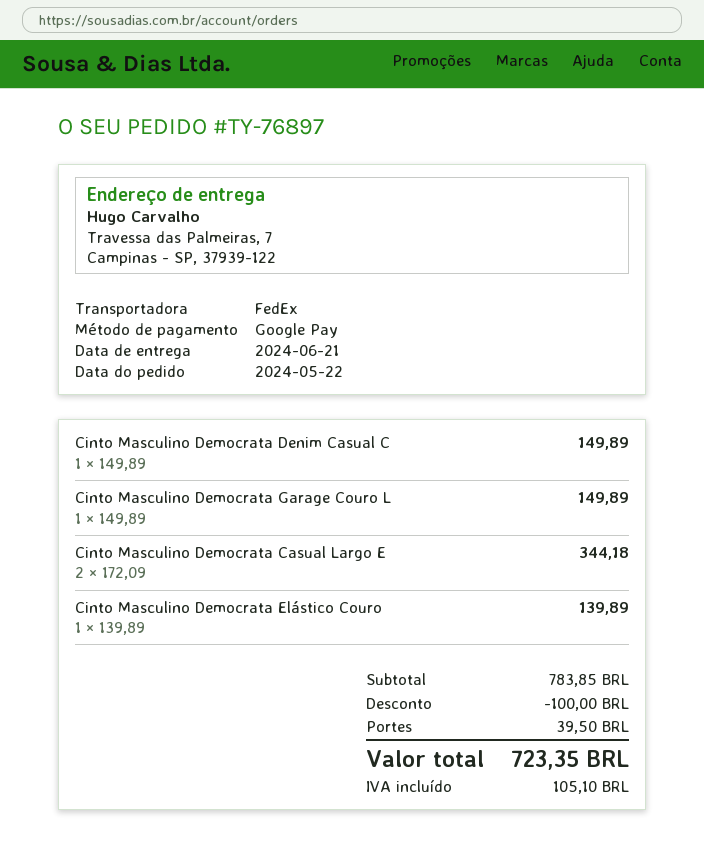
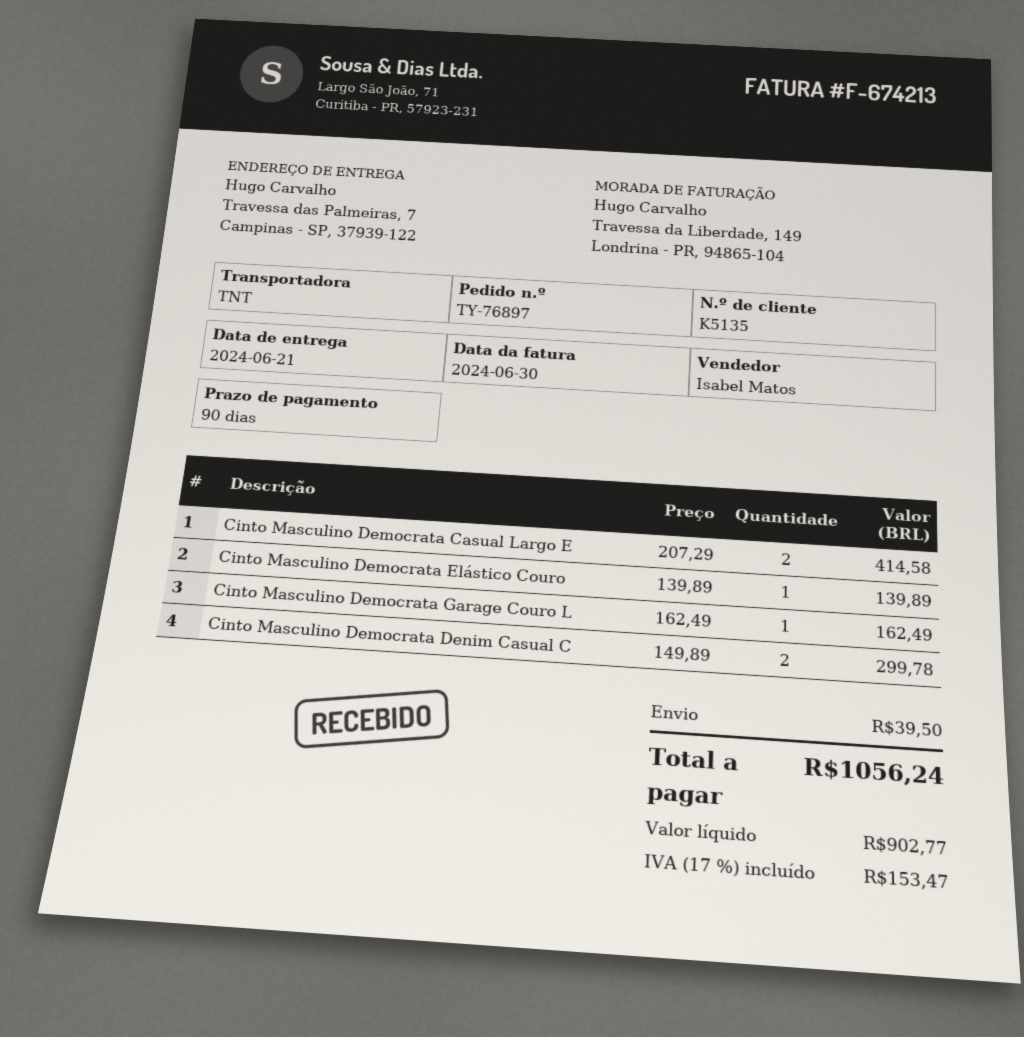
shipping method: FedEx -> TNT
Cinto Masculino Democrata Denim Casual C: 1 x 149.89 = 149.89 -> 2 x 149.89 = 299.78
Cinto Masculino Democrata Garage Couro L: 1 x 149.89 = 149.89 -> 1 x 162.49 = 162.49
Cinto Masculino Democrata Casual Largo E: 2 x 172.09 = 344.18 -> 2 x 207.29 = 414.58
discount: 100.00 -> none
tax: 105.10 -> 153.47
total: 723.35 -> 1056.24

